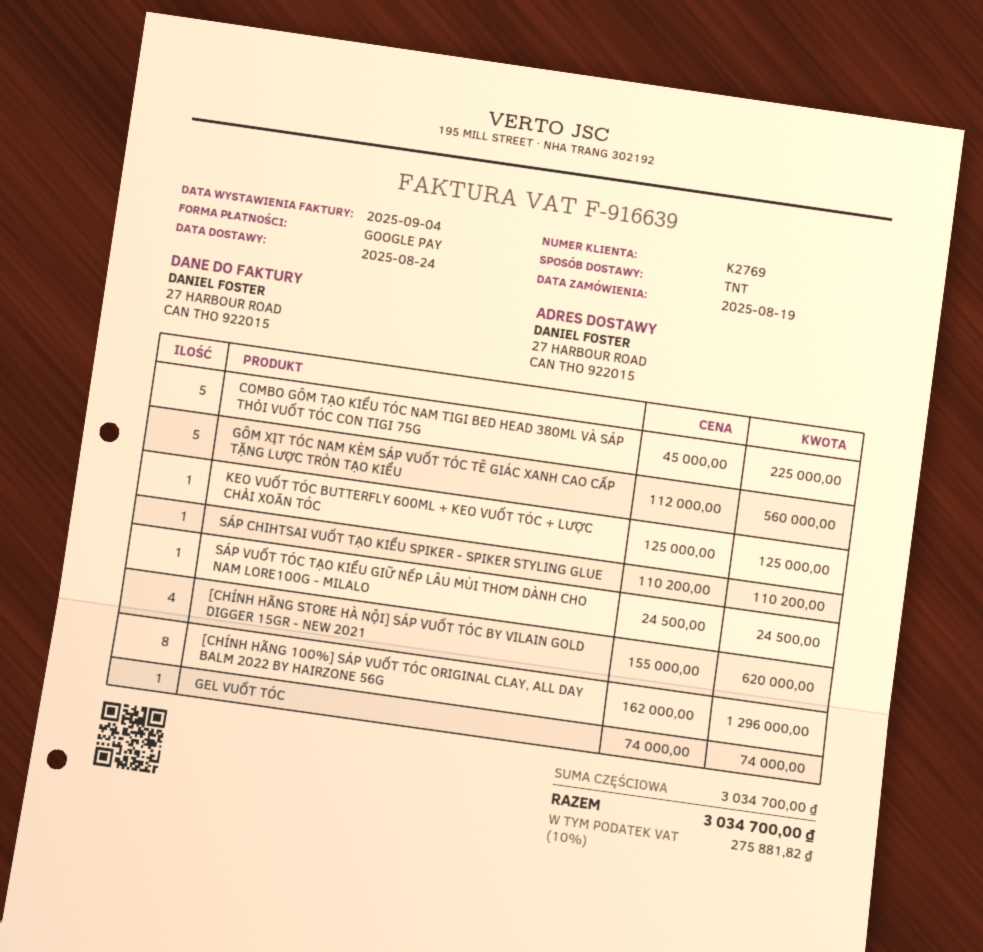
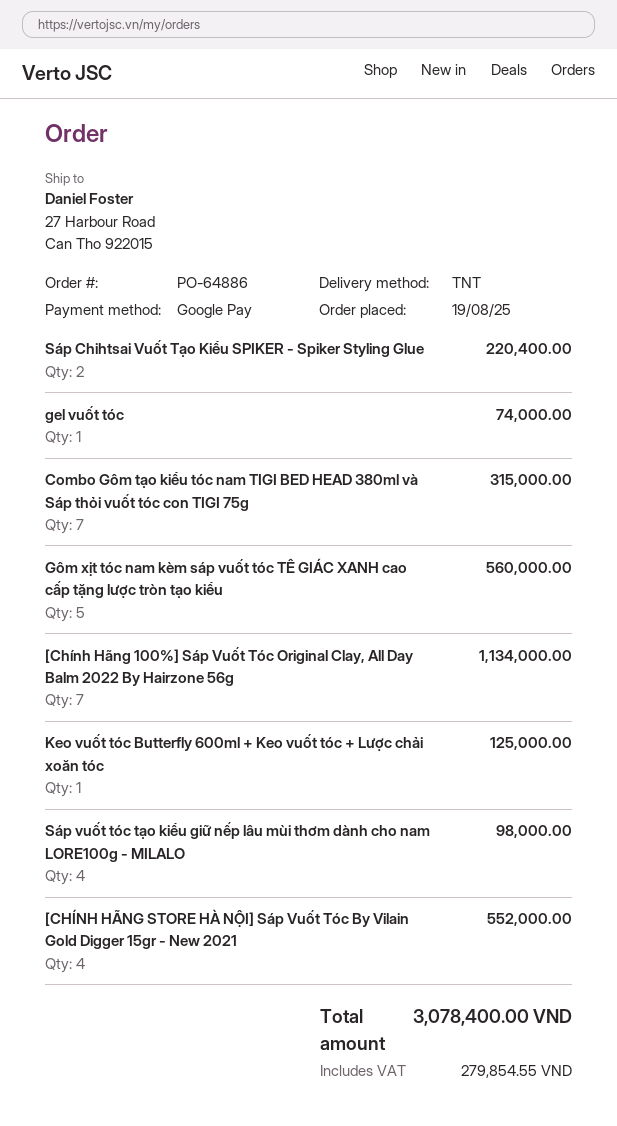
COMBO GÔM TẠO KIỂU TÓC NAM TIGI BED HEAD 380ML VÀ SÁP THỎI VUỐT TÓC CON TIGI 75G: 5 for 225000.00 -> 7 for 315000.00
SÁP CHIHTSAI VUỐT TẠO KIỂU SPIKER - SPIKER STYLING GLUE: 1 for 110200.00 -> 2 for 220400.00
SÁP VUỐT TÓC TẠO KIỂU GIỮ NẾP LÂU MÙI THƠM DÀNH CHO NAM LORE100G - MILALO: 1 for 24500.00 -> 4 for 98000.00
[CHÍNH HÃNG STORE HÀ NỘI] SÁP VUỐT TÓC BY VILAIN GOLD DIGGER 15GR - NEW 2021: 4 for 620000.00 -> 4 for 552000.00
[CHÍNH HÃNG 100%] SÁP VUỐT TÓC ORIGINAL CLAY, ALL DAY BALM 2022 BY HAIRZONE 56G: 8 for 1296000.00 -> 7 for 1134000.00
tax: 275881.82 -> 279854.55
total: 3034700.00 -> 3078400.00

